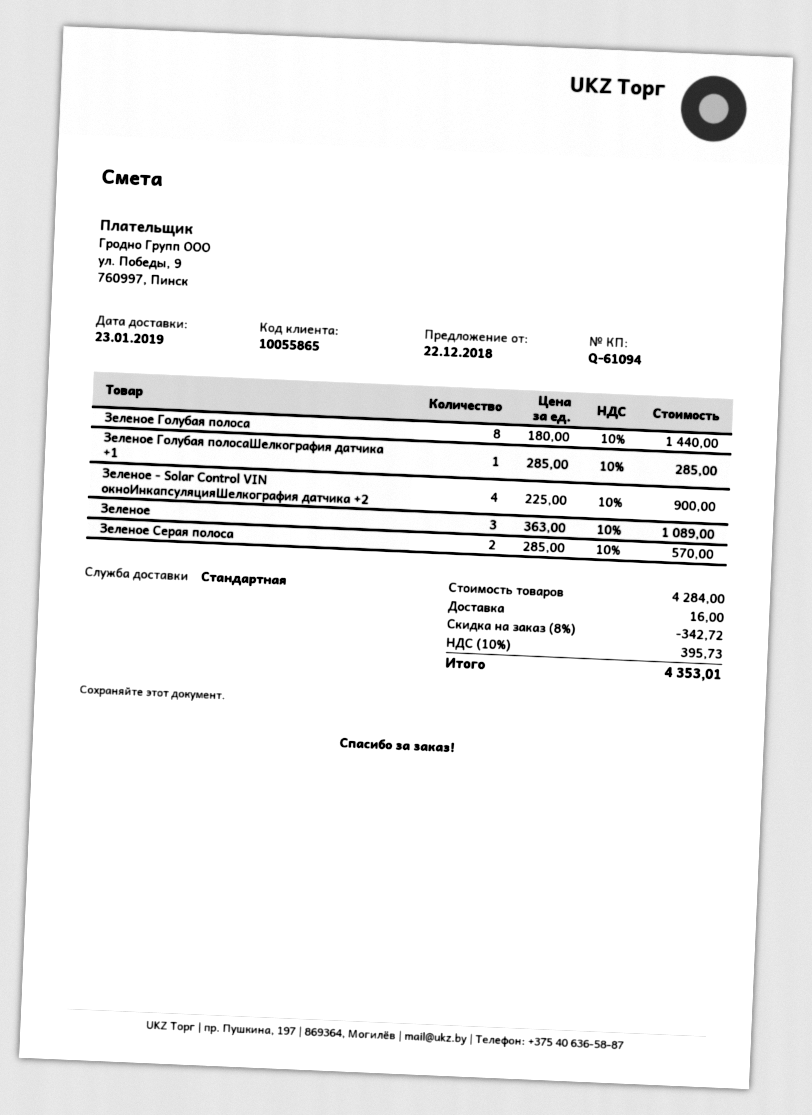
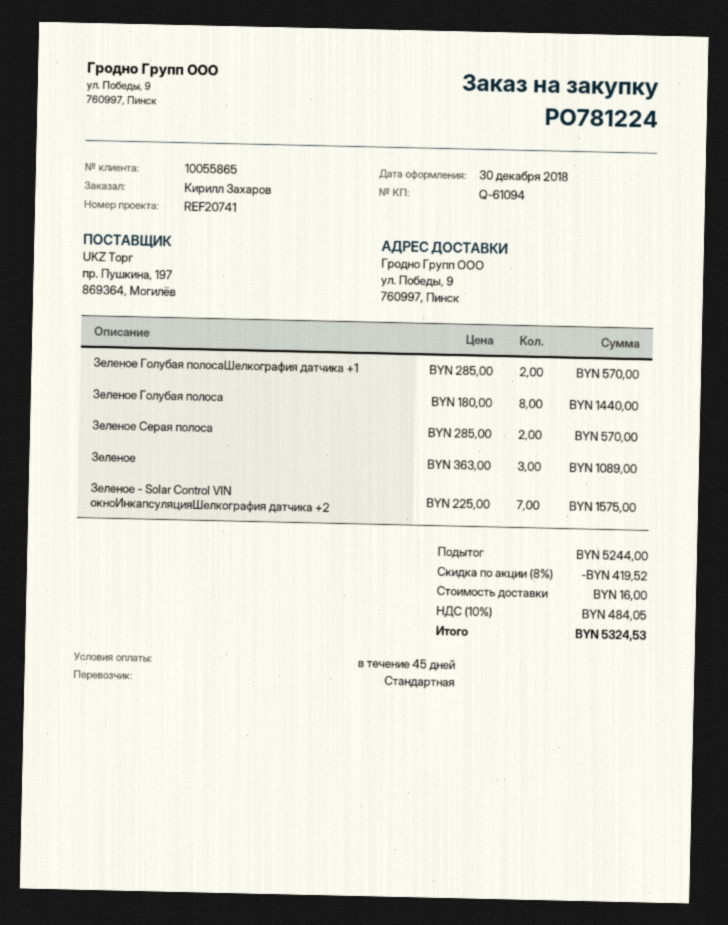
Зеленое Голубая полосаШелкография датчика +1: 1 x 285.00 = 285.00 -> 2 x 285.00 = 570.00
Зеленое - Solar Control VIN окноИнкапсуляцияШелкография датчика +2: 4 x 225.00 = 900.00 -> 7 x 225.00 = 1575.00
subtotal: 4284.00 -> 5244.00
discount: 8% = 342.72 -> 8% = 419.52
tax: 10% = 395.73 -> 10% = 484.05
total: 4353.01 -> 5324.53

